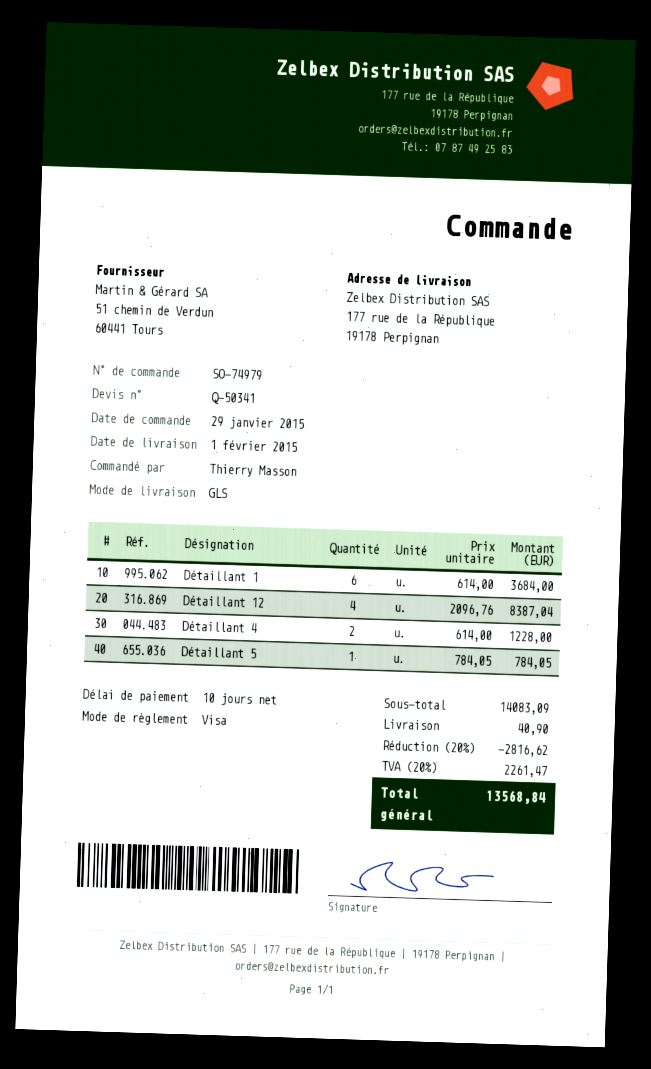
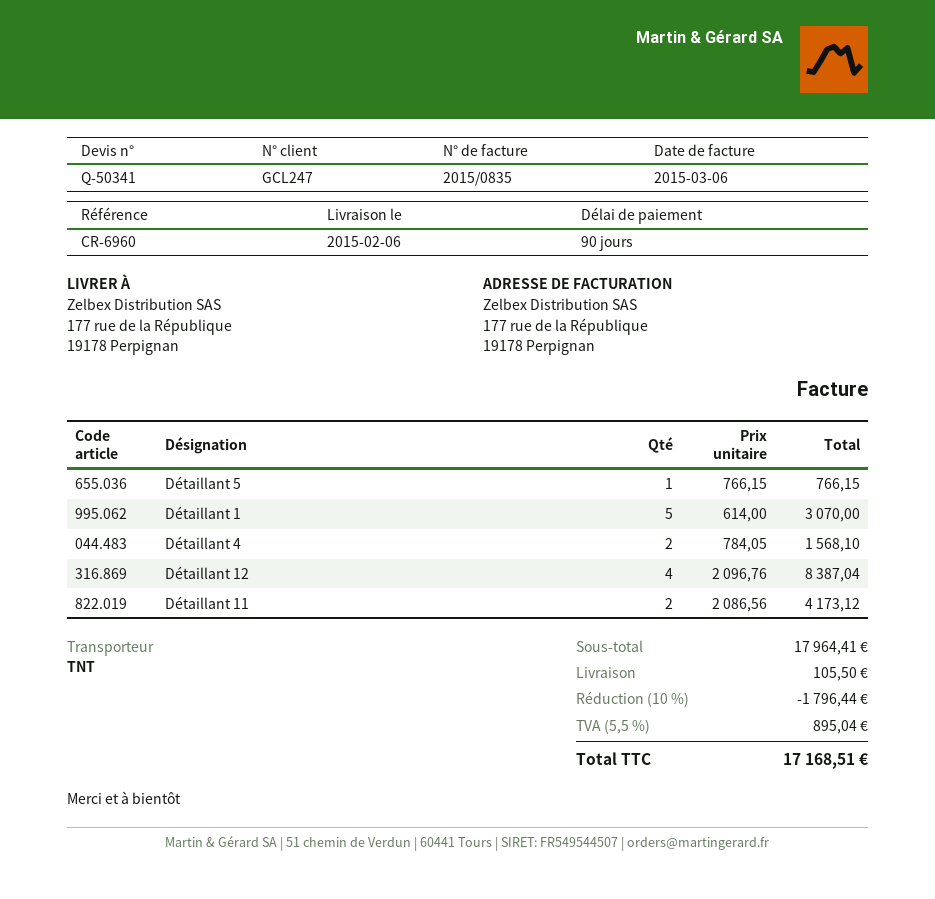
delivery date: 2015-02-01 -> 2015-02-06
payment terms: 10 days -> 90 days
shipping method: GLS -> TNT
Détaillant 1: 6 x 614.00 = 3684.00 -> 5 x 614.00 = 3070.00
Détaillant 4: 2 x 614.00 = 1228.00 -> 2 x 784.05 = 1568.10
Détaillant 5: 1 x 784.05 = 784.05 -> 1 x 766.15 = 766.15
Détaillant 11: none -> 2 x 2086.56 = 4173.12
subtotal: 14083.09 -> 17964.41
discount: 20% = 2816.62 -> 10% = 1796.44
shipping: 40.90 -> 105.50
tax: 20% = 2261.47 -> 5.5% = 895.04
total: 13568.84 -> 17168.51

